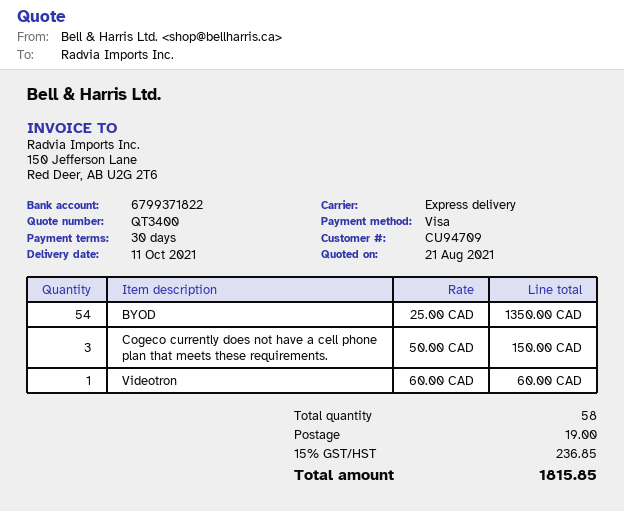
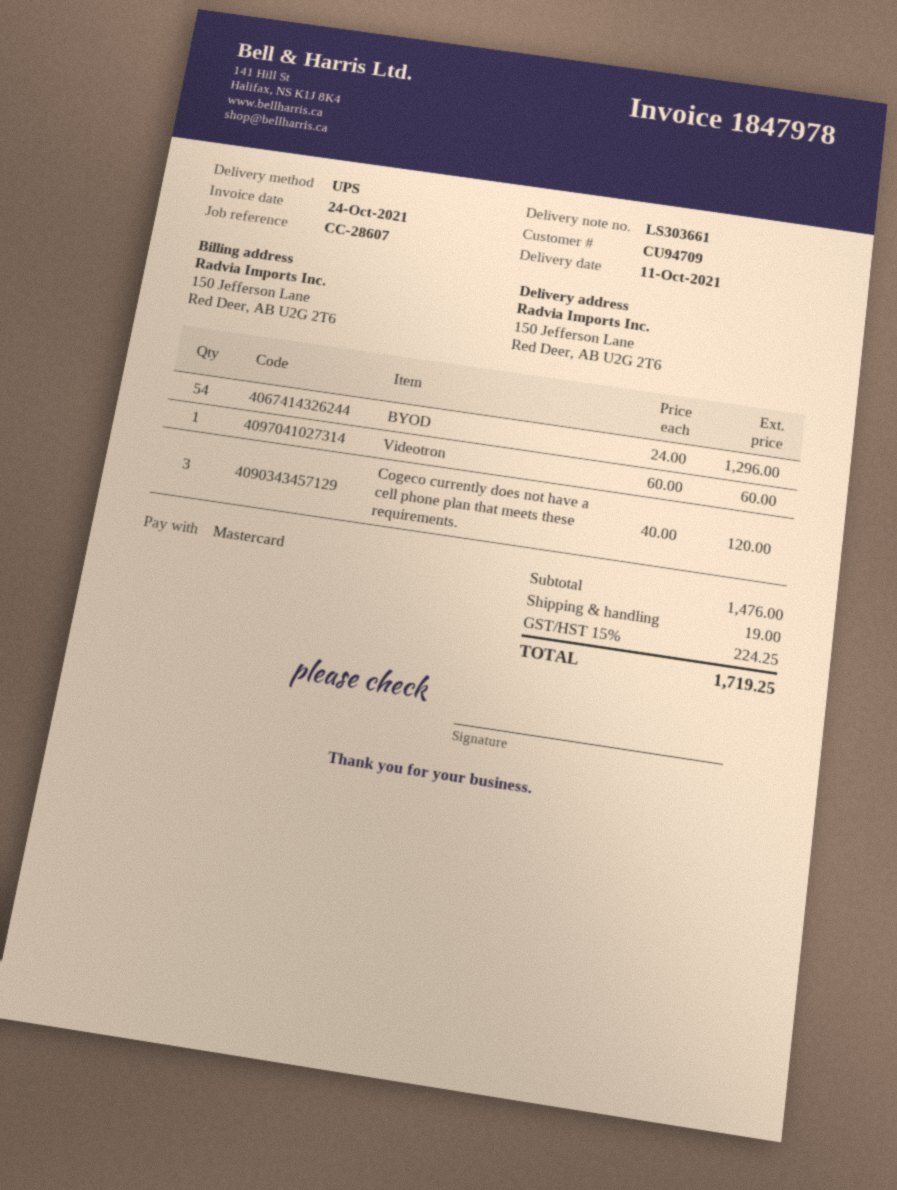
payment method: Visa -> Mastercard
shipping method: express -> UPS
BYOD: 54 x 25.00 = 1350.00 -> 54 x 24.00 = 1296.00
Cogeco currently does not have a cell phone plan that meets these requirements.: 3 x 50.00 = 150.00 -> 3 x 40.00 = 120.00
tax: 15% = 236.85 -> 15% = 224.25
total: 1815.85 -> 1719.25

